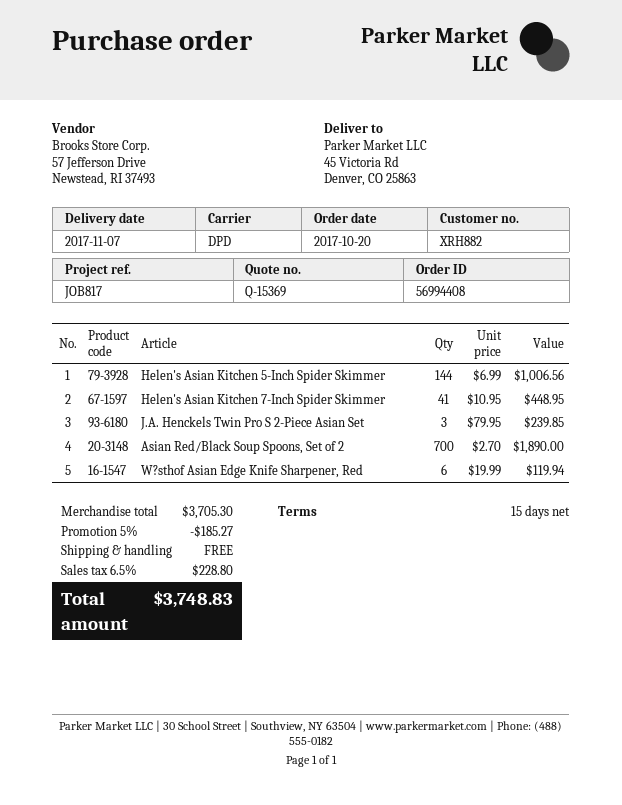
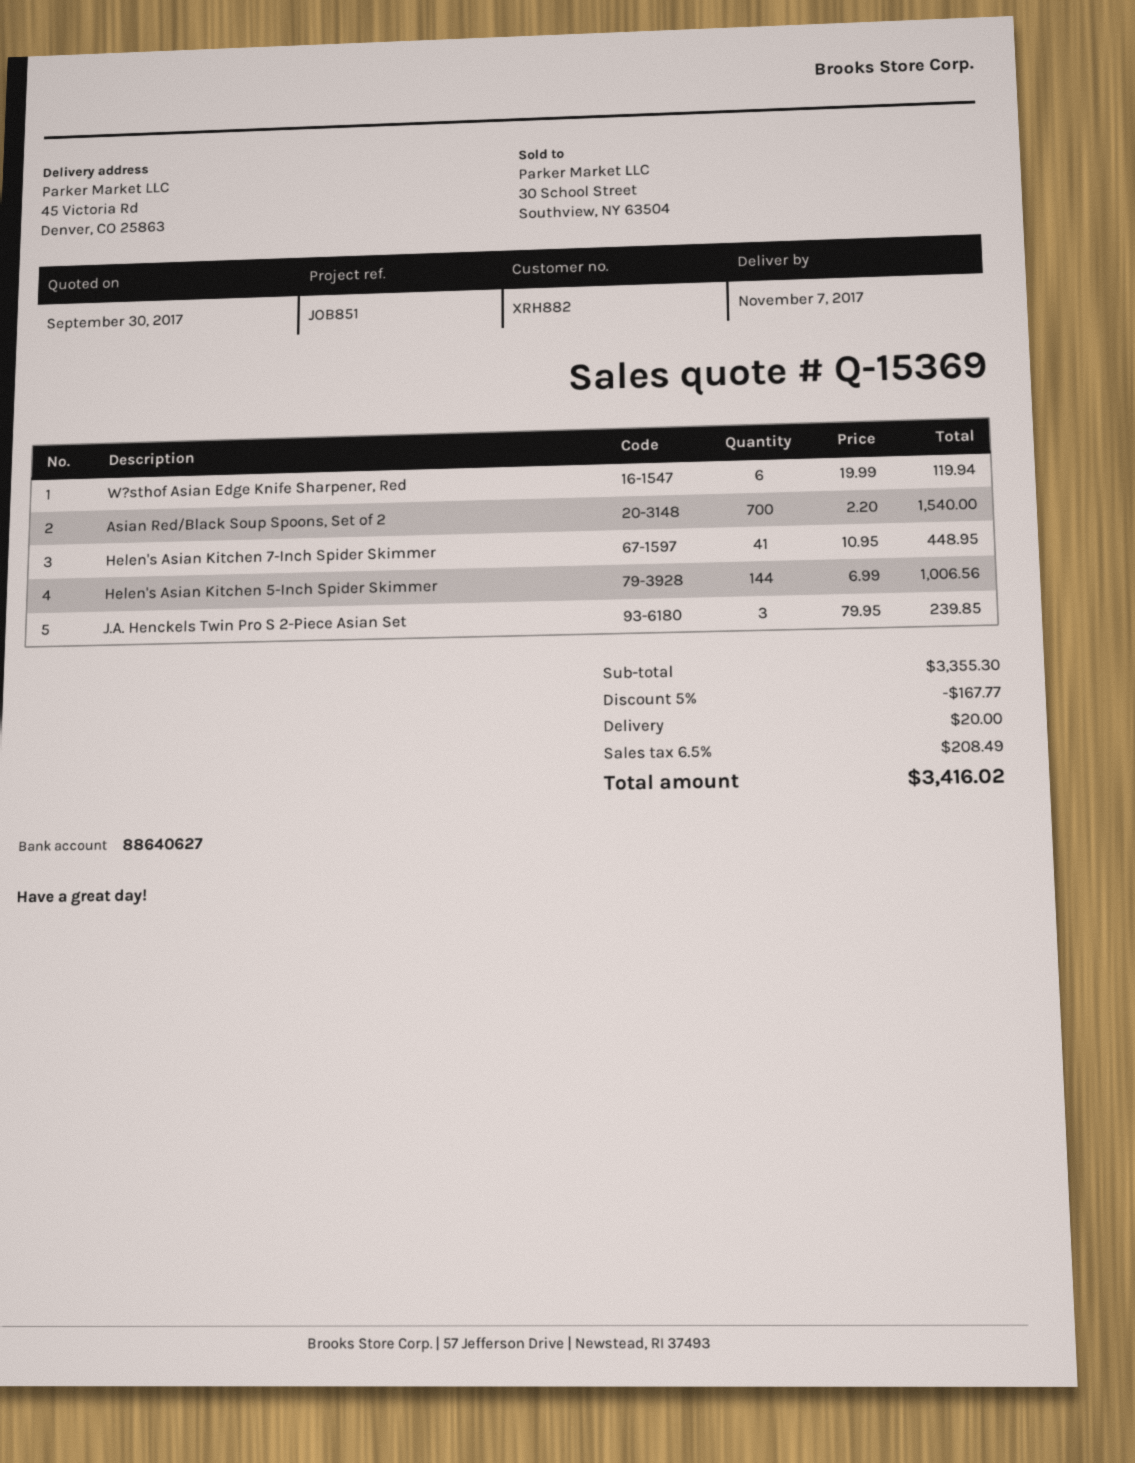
reference: JOB817 -> JOB851
Asian Red/Black Soup Spoons, Set of 2: 700 x 2.70 = 1890.00 -> 700 x 2.20 = 1540.00
subtotal: 3705.30 -> 3355.30
discount: 5% = 185.27 -> 5% = 167.77
shipping: 0.00 -> 20.00
tax: 6.5% = 228.80 -> 6.5% = 208.49
total: 3748.83 -> 3416.02

